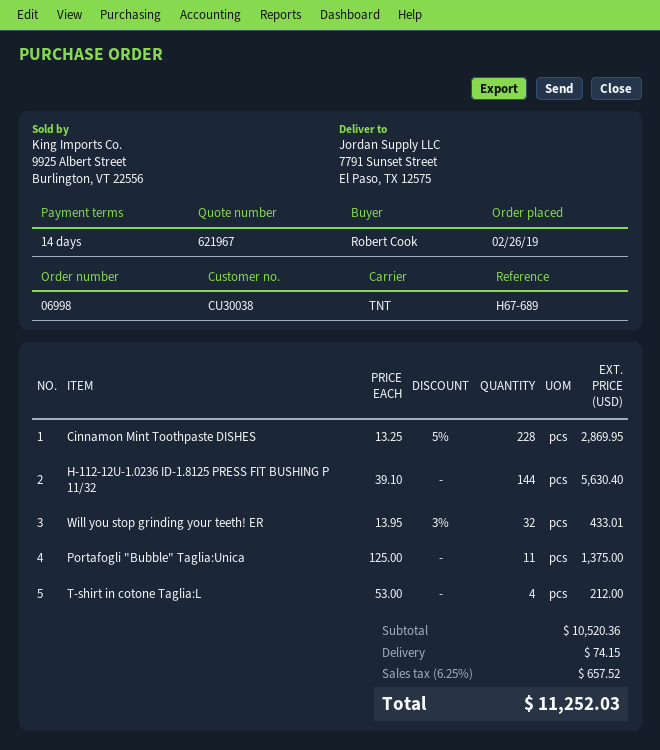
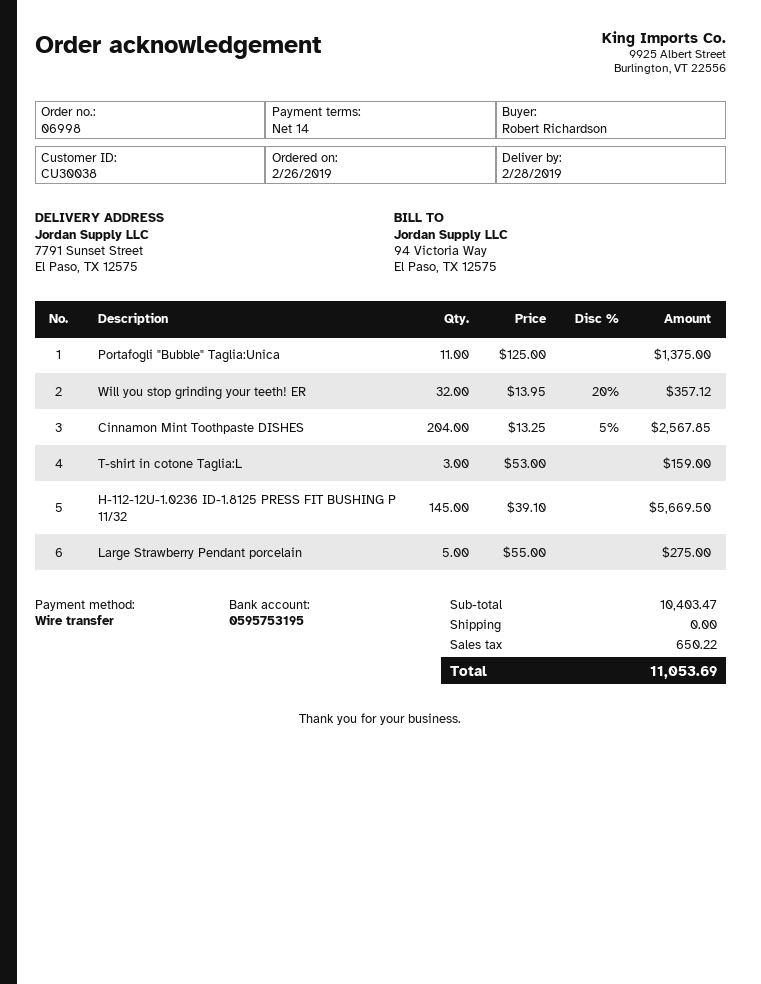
ordered by: Robert Cook -> Robert Richardson
Cinnamon Mint Toothpaste DISHES: 228 x 13.25 - 5% = 2869.95 -> 204 x 13.25 - 5% = 2567.85
H-112-12U-1.0236 ID-1.8125 PRESS FIT BUSHING P 11/32: 144 x 39.10 = 5630.40 -> 145 x 39.10 = 5669.50
Will you stop grinding your teeth! ER: 32 x 13.95 - 3% = 433.01 -> 32 x 13.95 - 20% = 357.12
T-shirt in cotone Taglia:L: 4 x 53.00 = 212.00 -> 3 x 53.00 = 159.00
Large Strawberry Pendant porcelain: none -> 5 x 55.00 = 275.00
subtotal: 10520.36 -> 10403.47
shipping: 74.15 -> 0.00
tax: 657.52 -> 650.22
total: 11252.03 -> 11053.69

